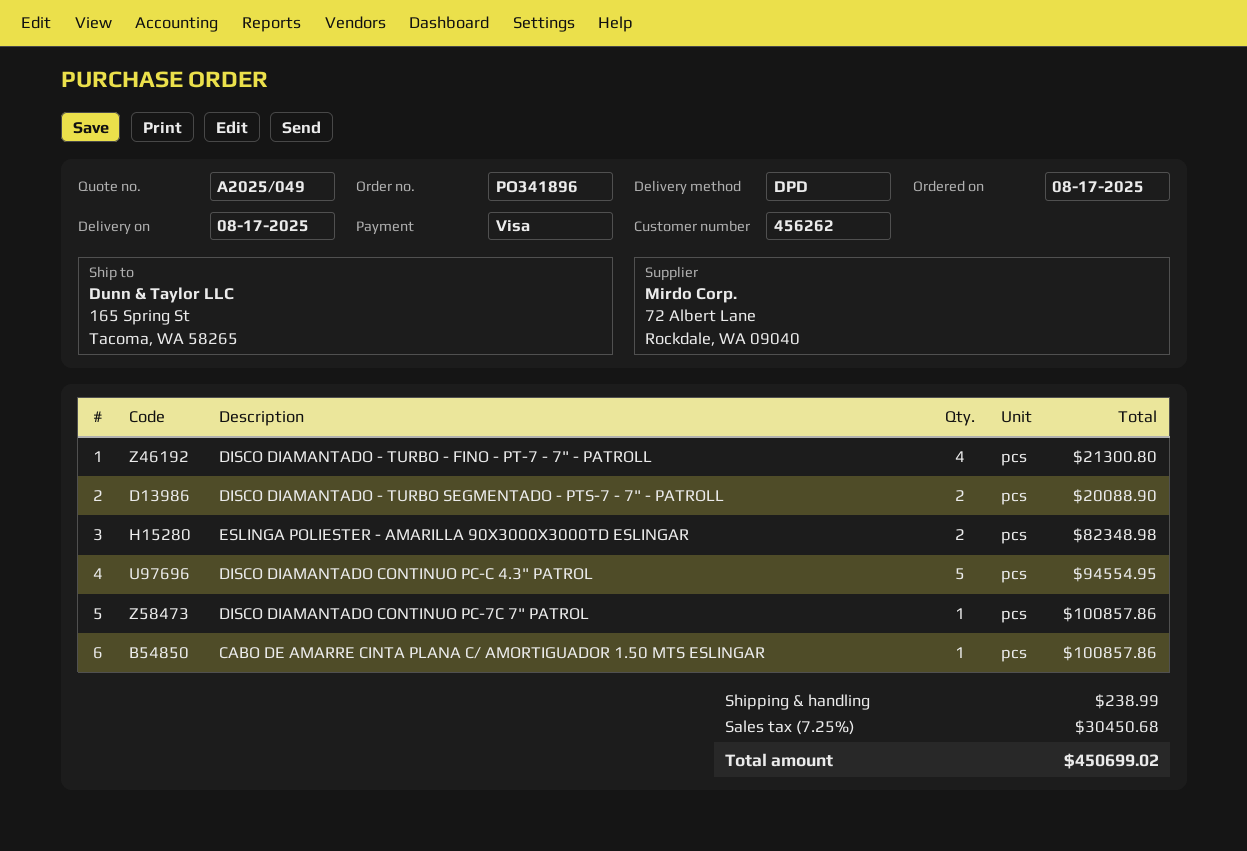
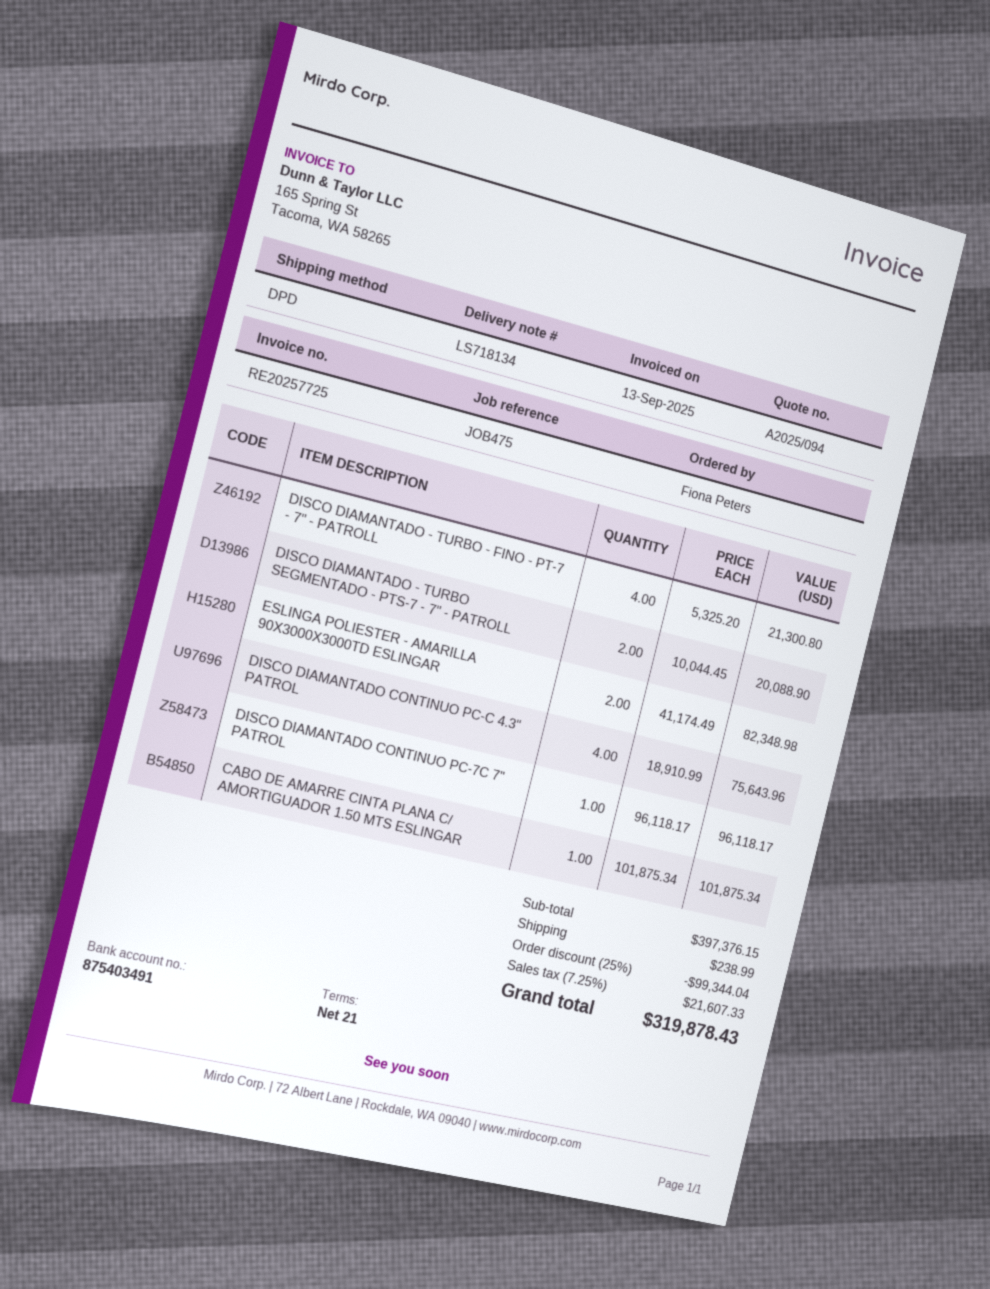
quote number: A2025/049 -> A2025/094
DISCO DIAMANTADO CONTINUO PC-C 4.3" PATROL: 5 for 94554.95 -> 4 for 75643.96
DISCO DIAMANTADO CONTINUO PC-7C 7" PATROL: 1 for 100857.86 -> 1 for 96118.17
CABO DE AMARRE CINTA PLANA C/ AMORTIGUADOR 1.50 MTS ESLINGAR: 1 for 100857.86 -> 1 for 101875.34
discount: none -> 25% = 99344.04
tax: 7.25% = 30450.68 -> 7.25% = 21607.33
total: 450699.02 -> 319878.43

